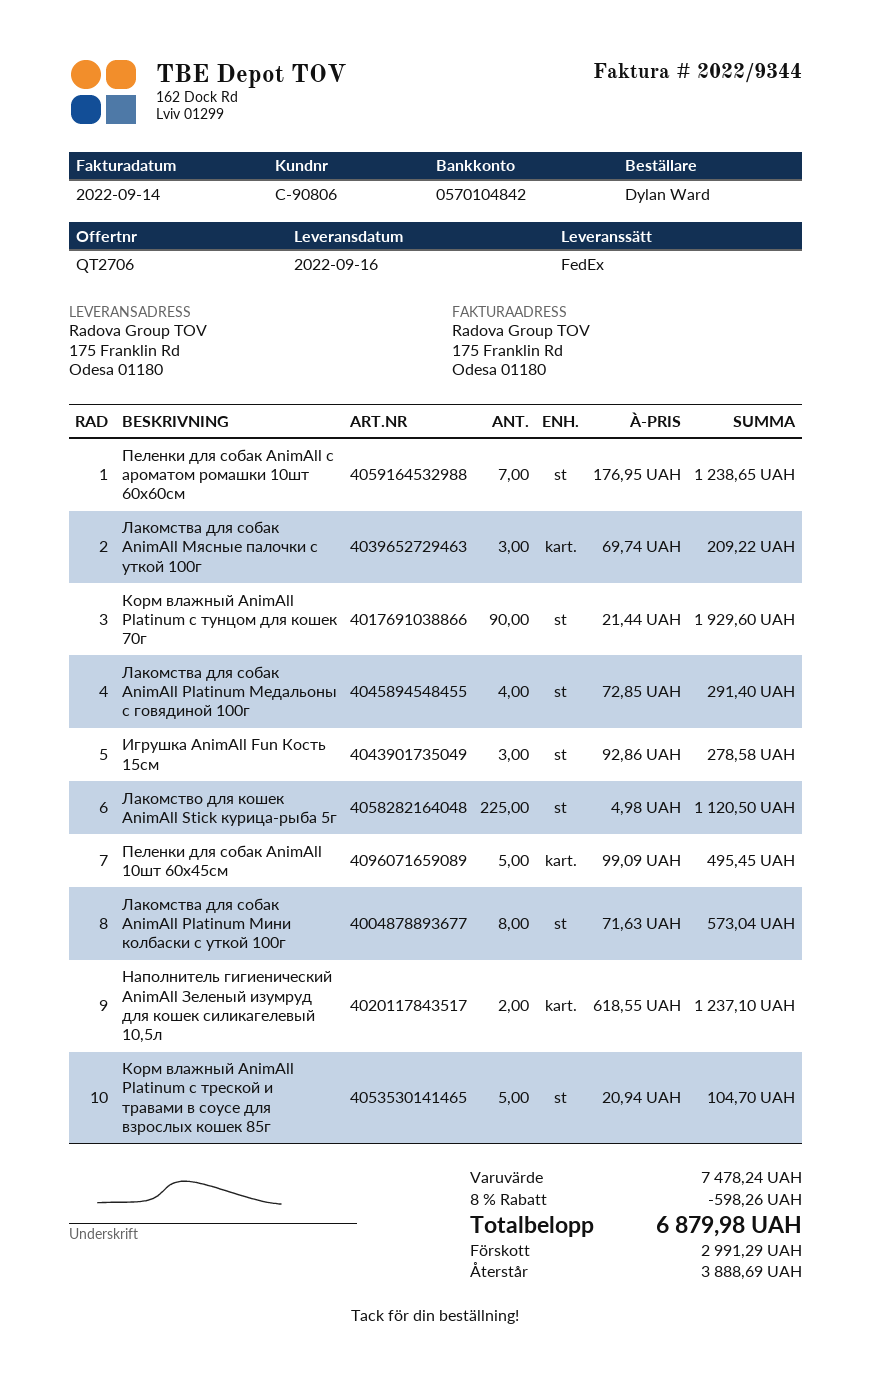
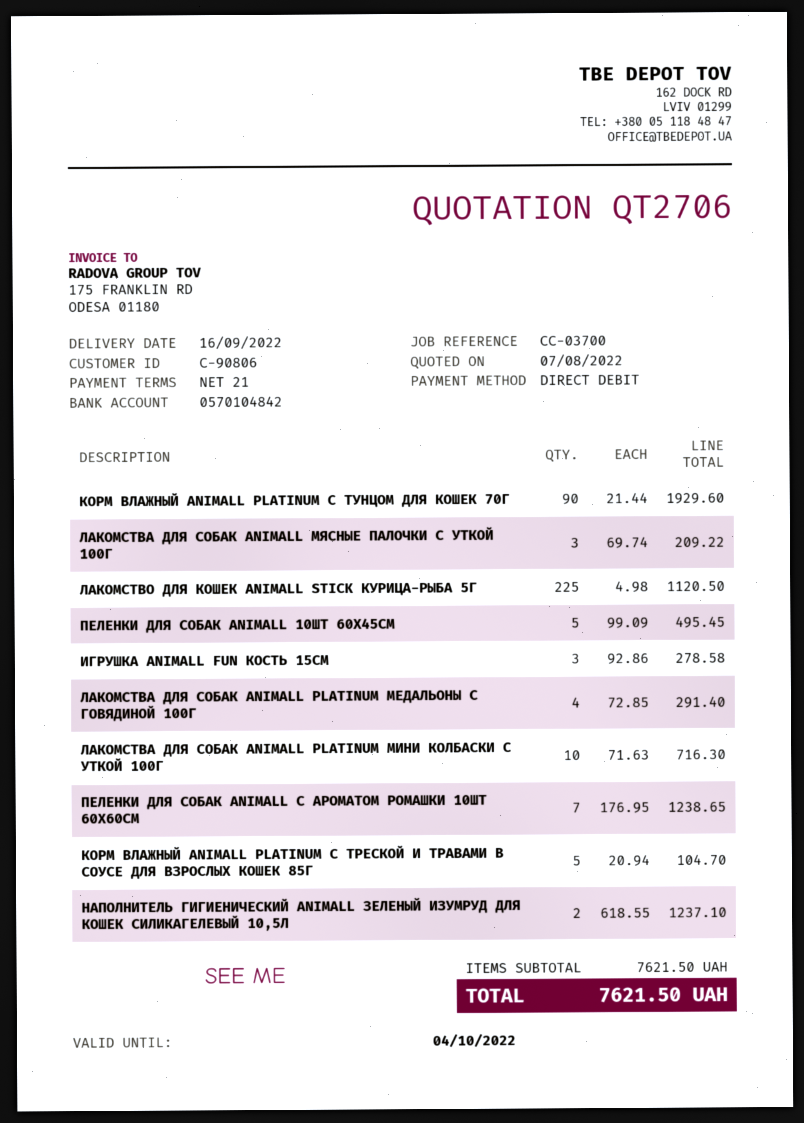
Лакомства для собак AnimAll Platinum Мини колбаски с уткой 100г: 8 x 71.63 = 573.04 -> 10 x 71.63 = 716.30
subtotal: 7478.24 -> 7621.50
discount: 8% = 598.26 -> none
total: 6879.98 -> 7621.50

